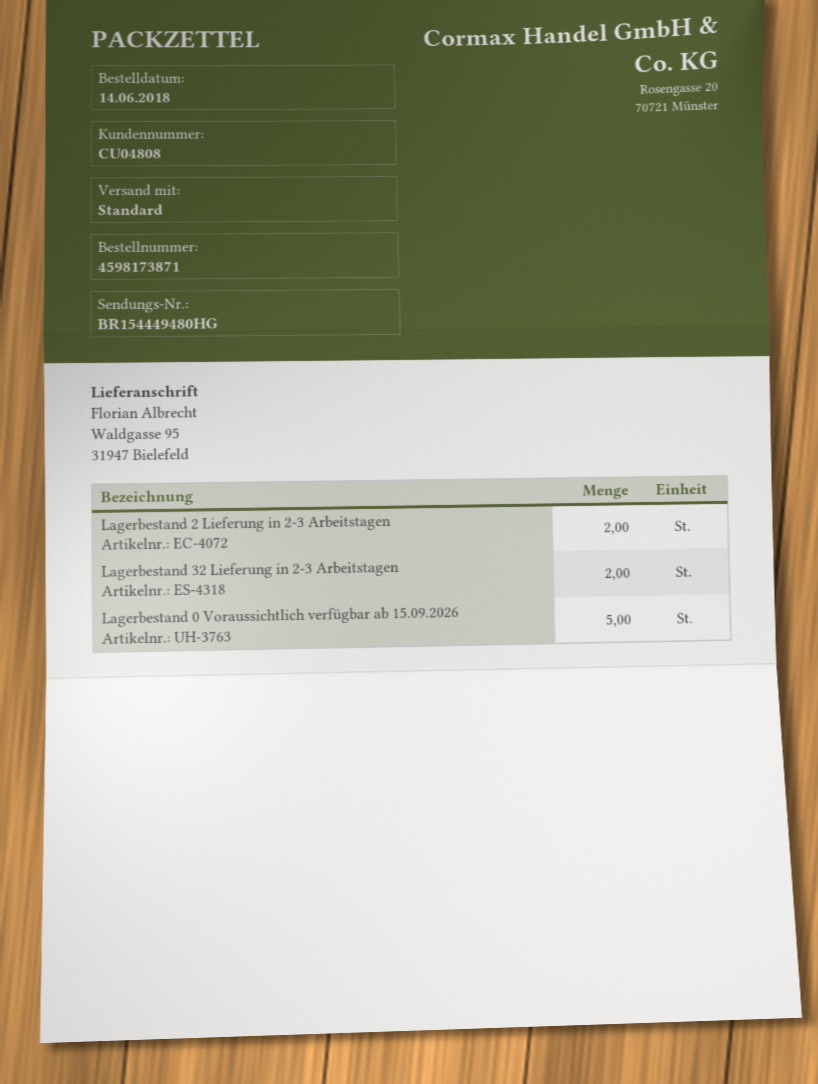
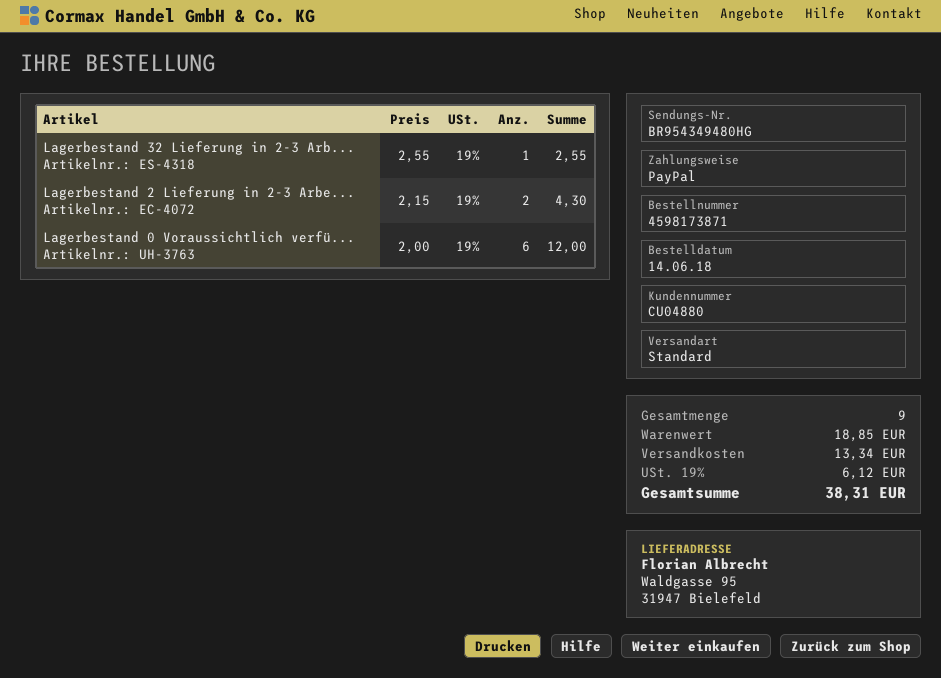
customer number: CU04808 -> CU04880
tracking number: BR154449480HG -> BR954349480HG
Lagerbestand 32 Lieferung in 2-3 Arbeitstagen: 2 -> 1
Lagerbestand 0 Voraussichtlich verfügbar ab 15.09.2026: 5 -> 6

